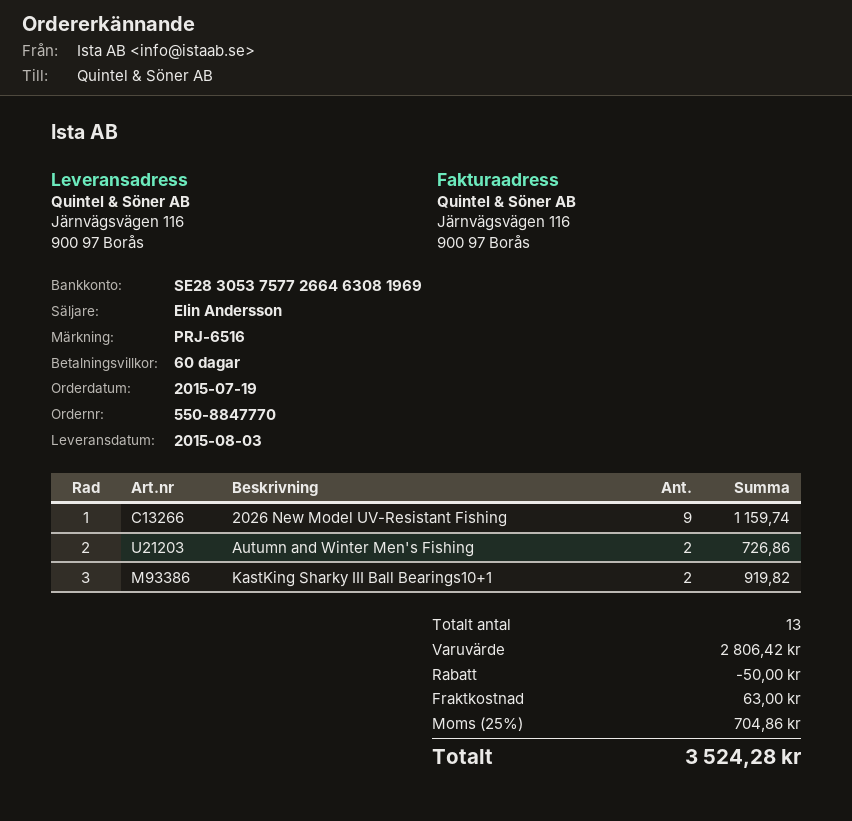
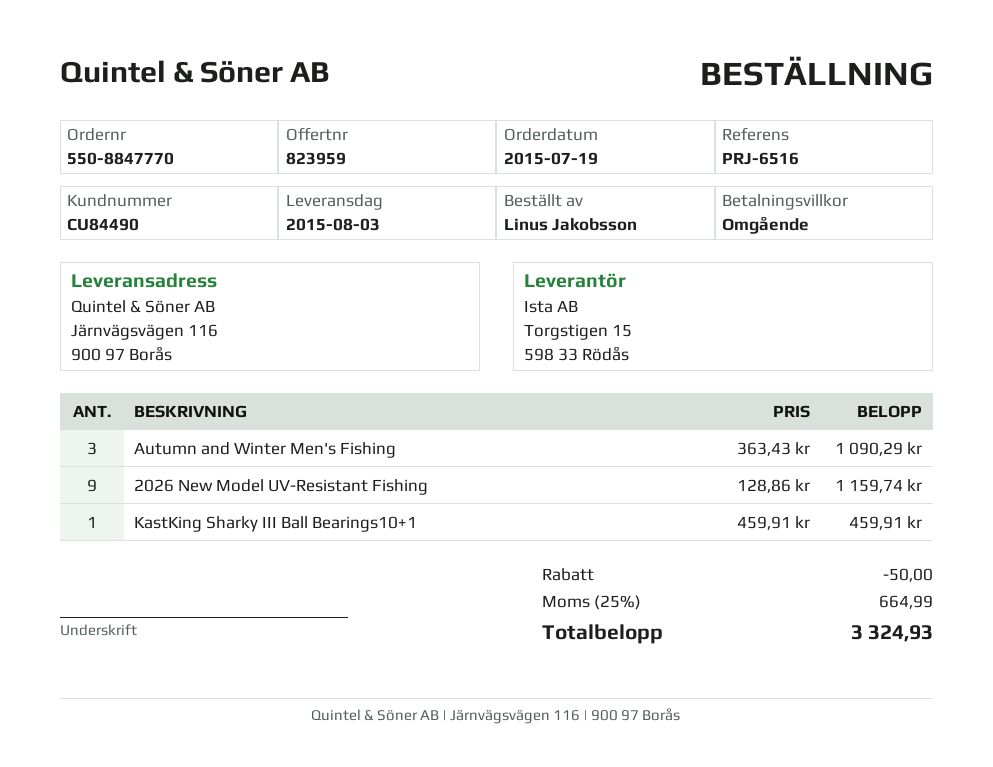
payment terms: 60 days -> on receipt
Autumn and Winter Men's Fishing: 2 for 726.86 -> 3 for 1090.29
KastKing Sharky III Ball Bearings10+1: 2 for 919.82 -> 1 for 459.91
shipping: 63.00 -> none
tax: 25% = 704.86 -> 25% = 664.99
total: 3524.28 -> 3324.93

